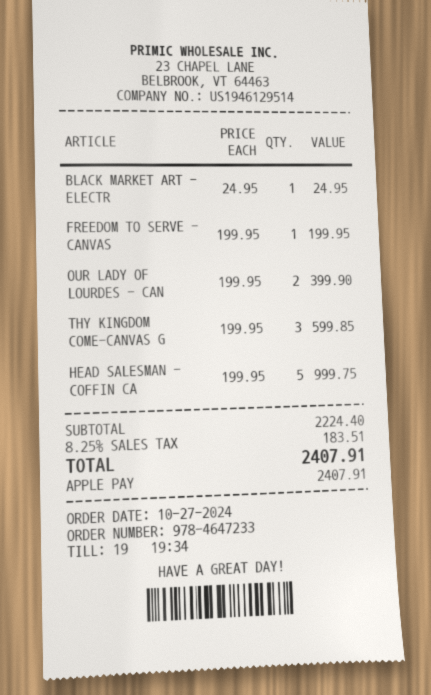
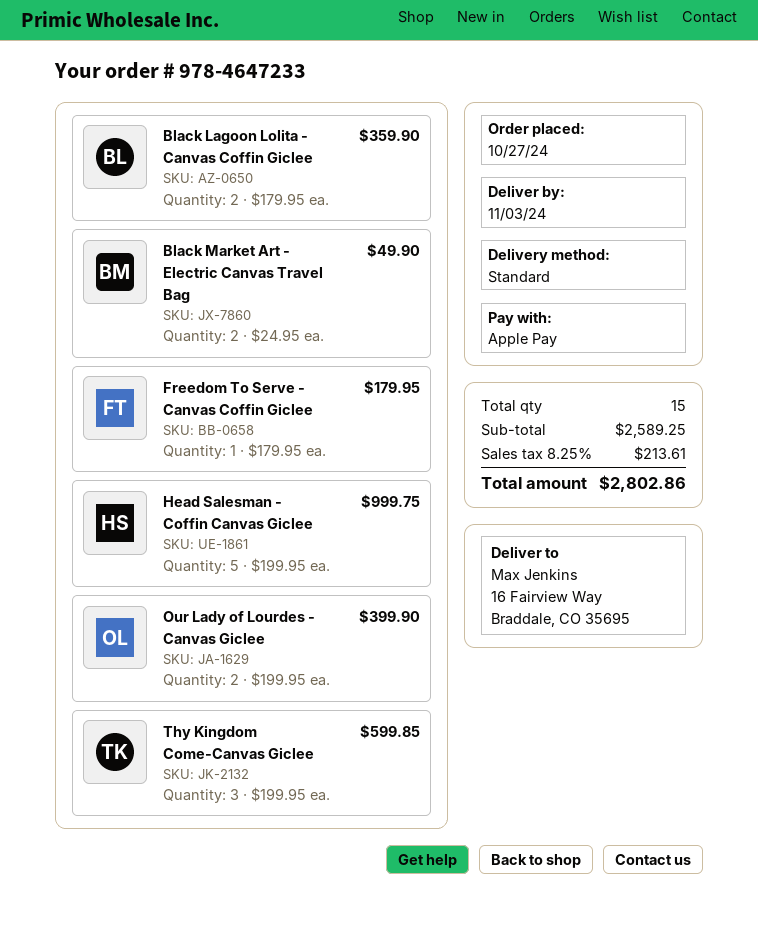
BLACK MARKET ART - ELECTR: 1 x 24.95 = 24.95 -> 2 x 24.95 = 49.90
FREEDOM TO SERVE - CANVAS: 1 x 199.95 = 199.95 -> 1 x 179.95 = 179.95
Black Lagoon Lolita - Canvas Coffin Giclee: none -> 2 x 179.95 = 359.90
subtotal: 2224.40 -> 2589.25
tax: 8.25% = 183.51 -> 8.25% = 213.61
total: 2407.91 -> 2802.86

